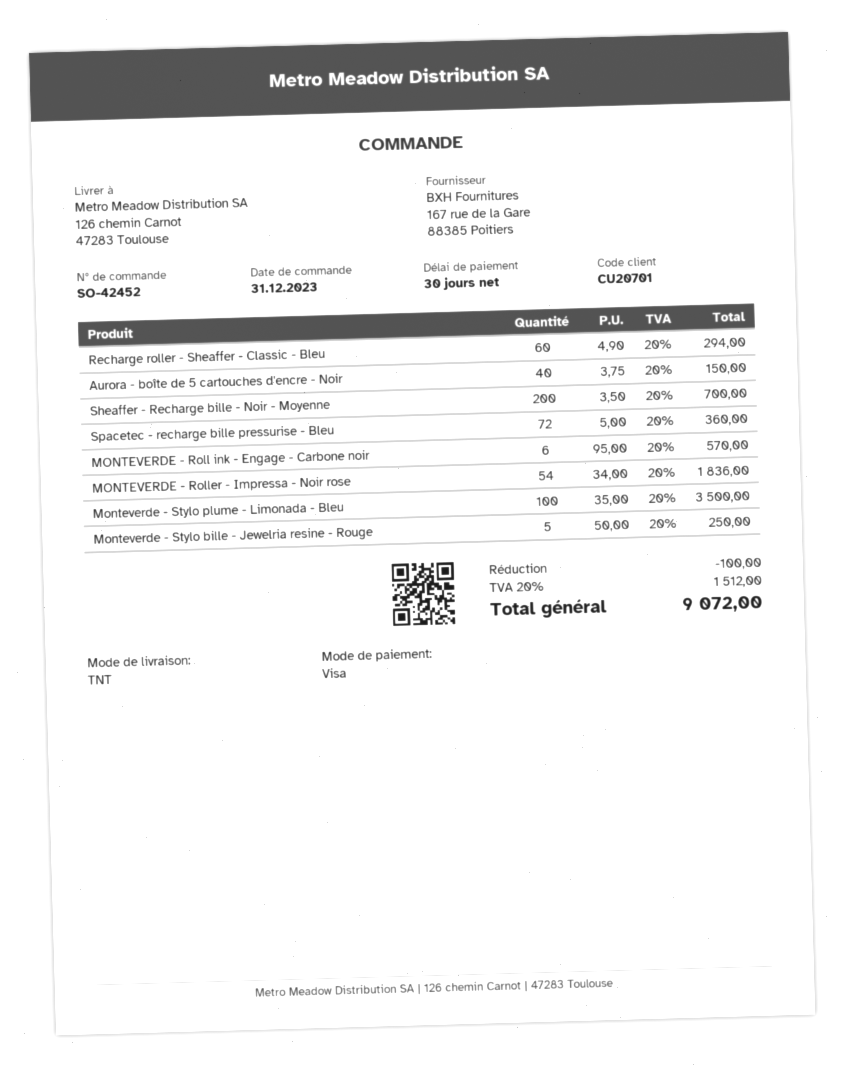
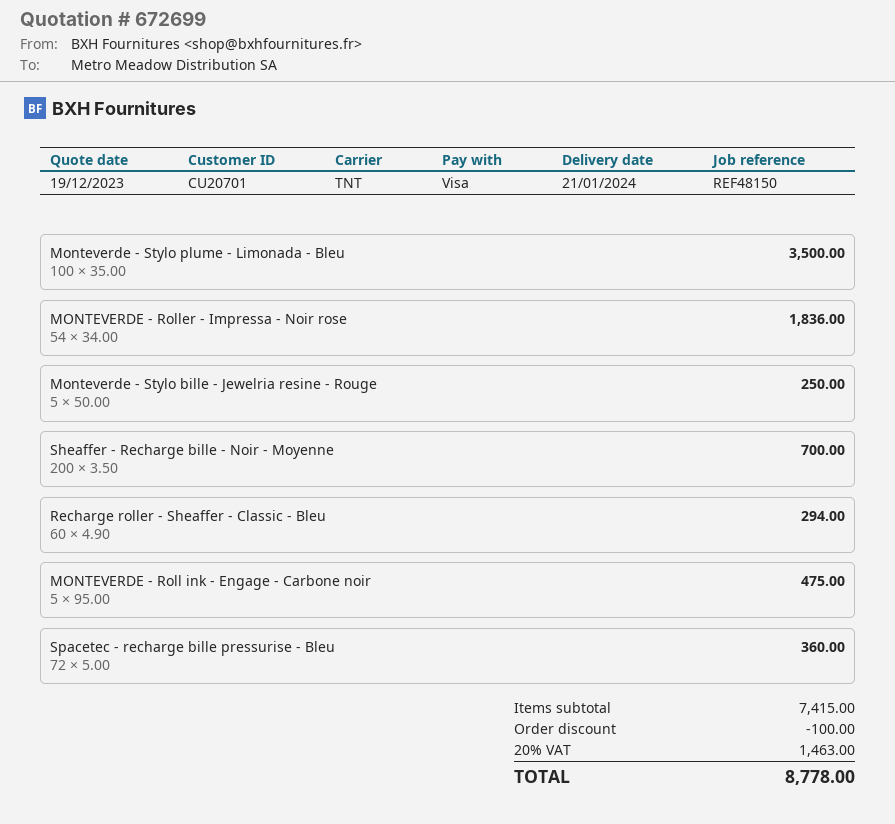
Aurora - boîte de 5 cartouches d'encre - Noir: 40 x 3.75 = 150.00 -> none
MONTEVERDE - Roll ink - Engage - Carbone noir: 6 x 95.00 = 570.00 -> 5 x 95.00 = 475.00
tax: 20% = 1512.00 -> 20% = 1463.00
total: 9072.00 -> 8778.00

